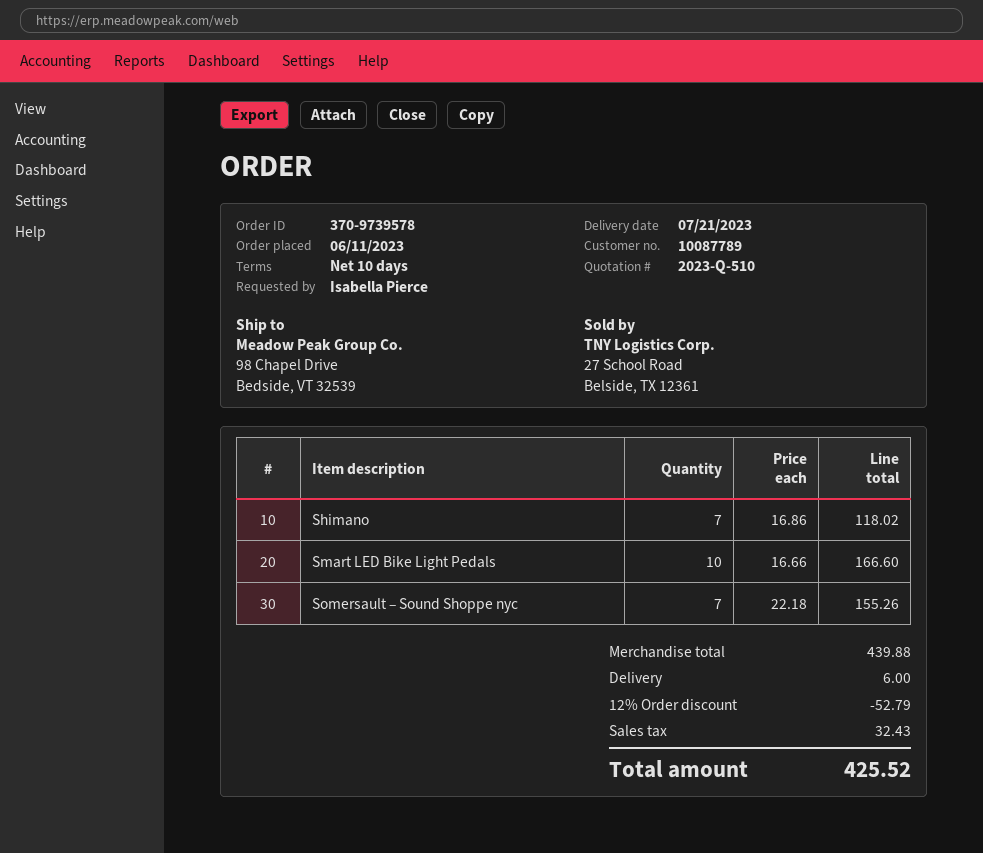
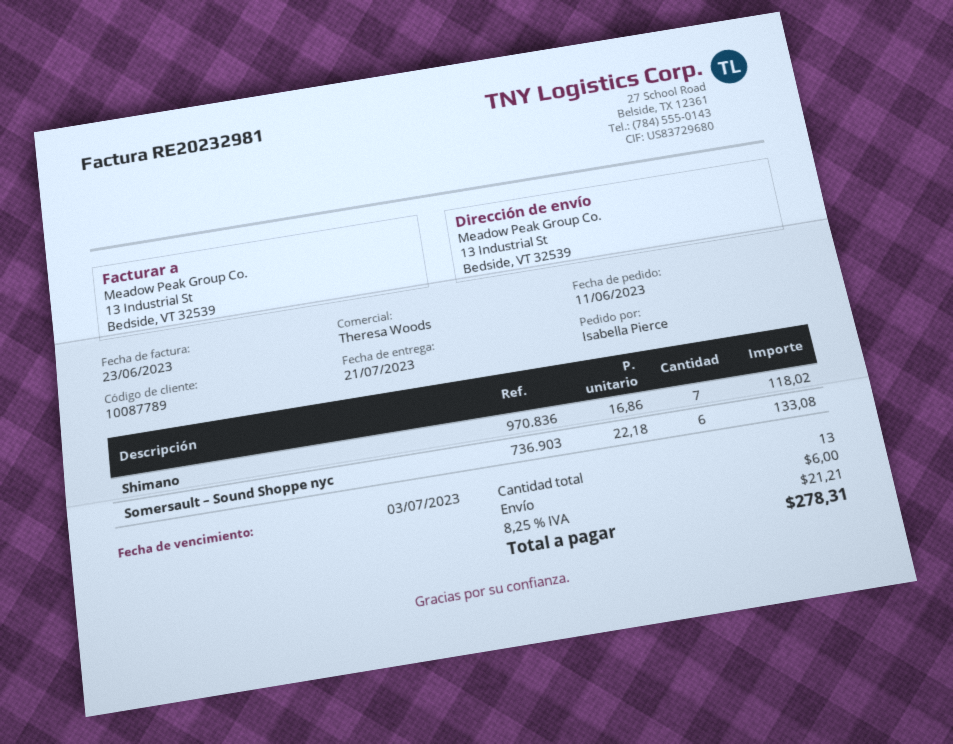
ship to: 98 Chapel Drive, Bedside, VT 32539 -> 13 Industrial St, Bedside, VT 32539
Smart LED Bike Light Pedals: 10 x 16.66 = 166.60 -> none
Somersault – Sound Shoppe nyc: 7 x 22.18 = 155.26 -> 6 x 22.18 = 133.08
discount: 12% = 52.79 -> none
tax: 32.43 -> 21.21
total: 425.52 -> 278.31

